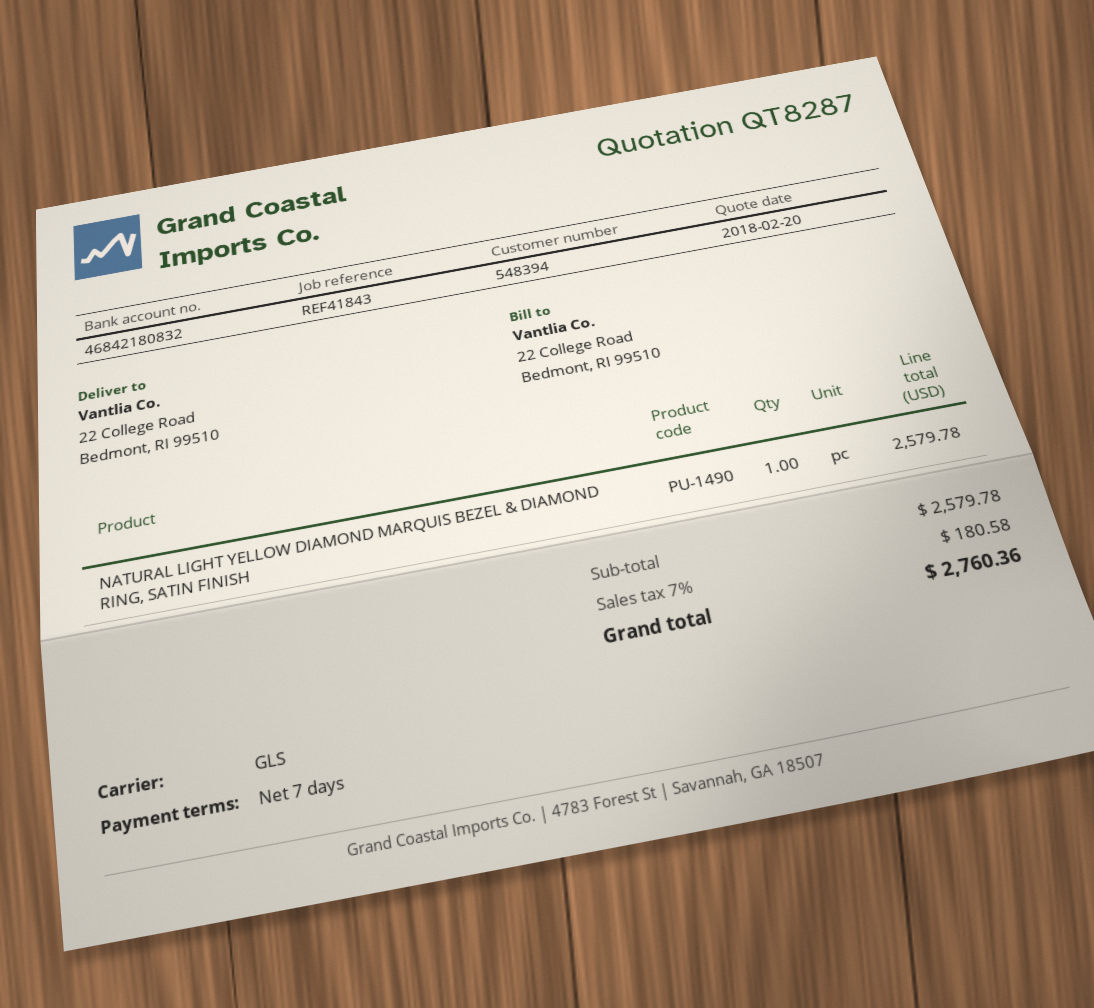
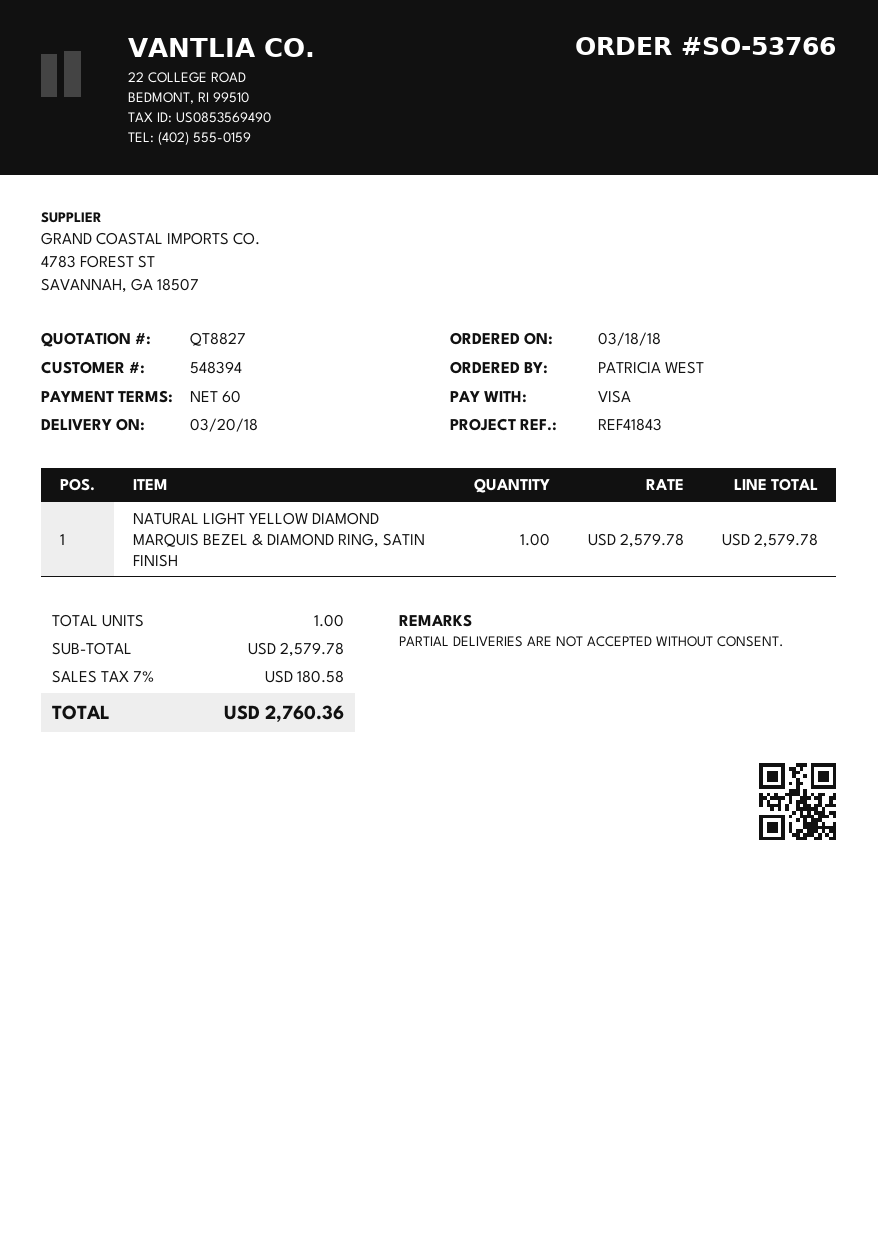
quote number: QT8287 -> QT8827
payment terms: 7 days -> 60 days

